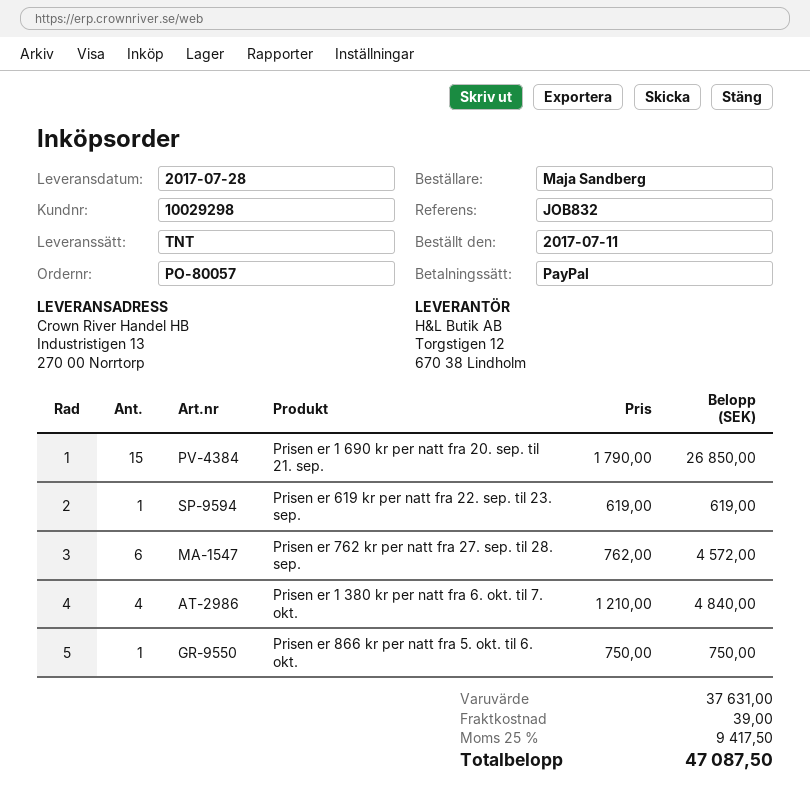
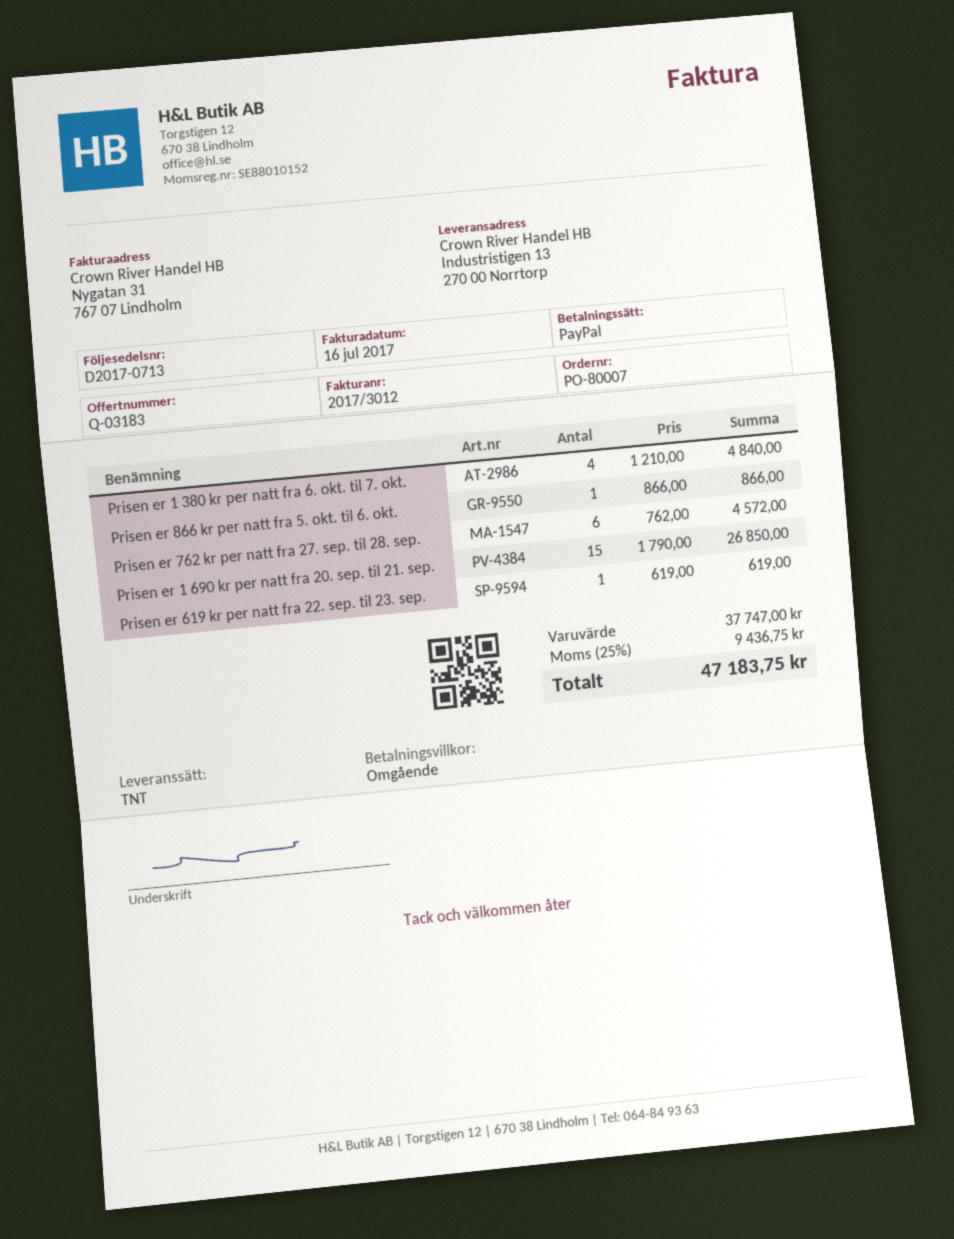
order number: PO-80057 -> PO-80007
Prisen er 866 kr per natt fra 5. okt. til 6. okt.: 1 x 750.00 = 750.00 -> 1 x 866.00 = 866.00
subtotal: 37631.00 -> 37747.00
shipping: 39.00 -> none
tax: 25% = 9417.50 -> 25% = 9436.75
total: 47087.50 -> 47183.75

